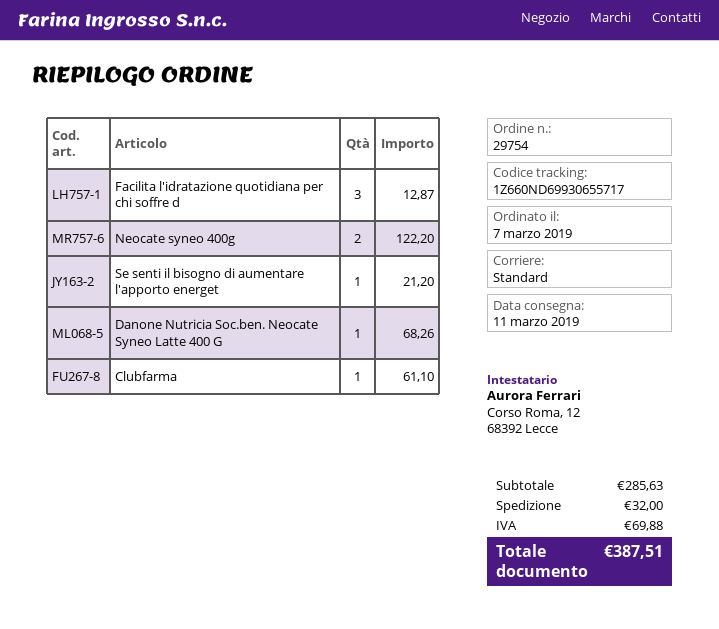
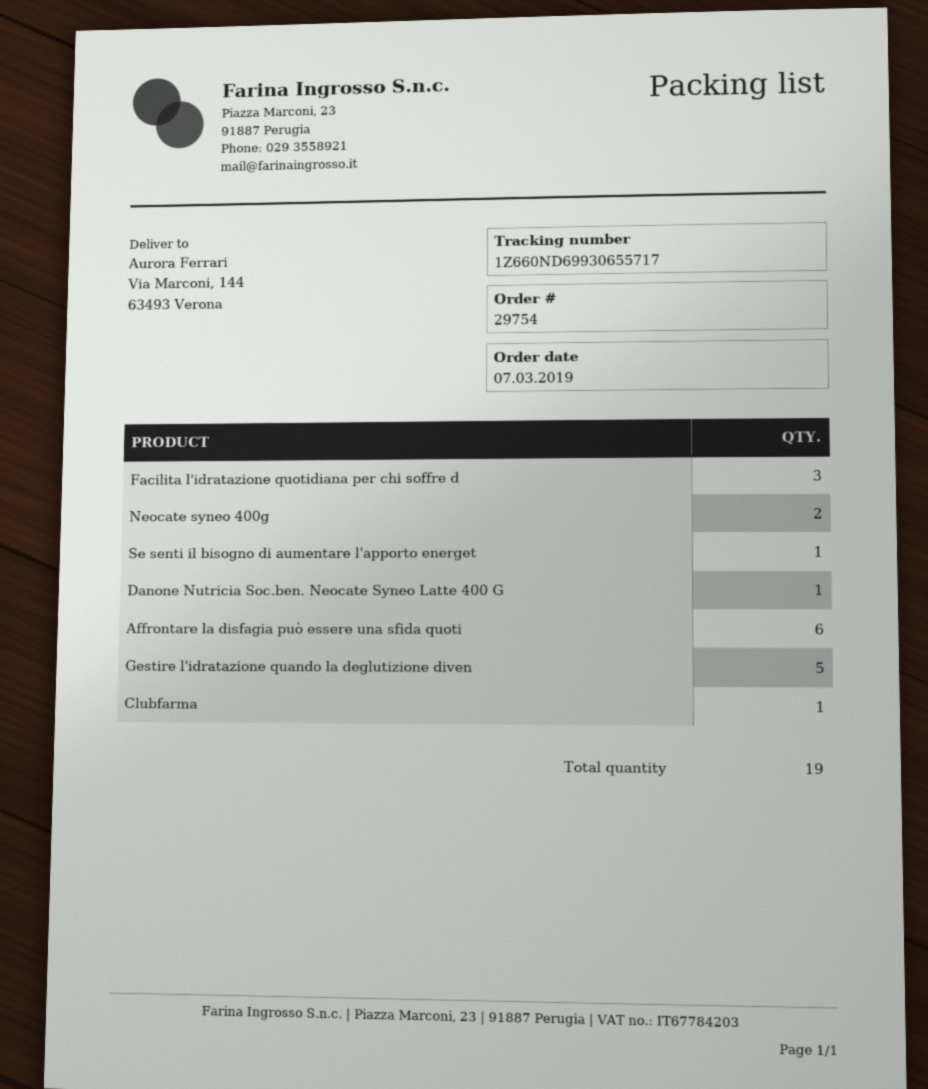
Affrontare la disfagia può essere una sfida quoti: none -> 6
Gestire l'idratazione quando la deglutizione diven: none -> 5

